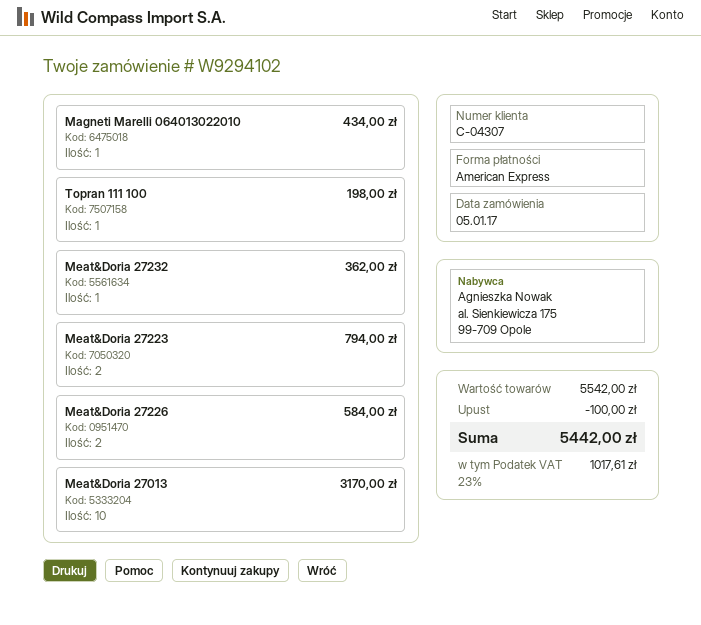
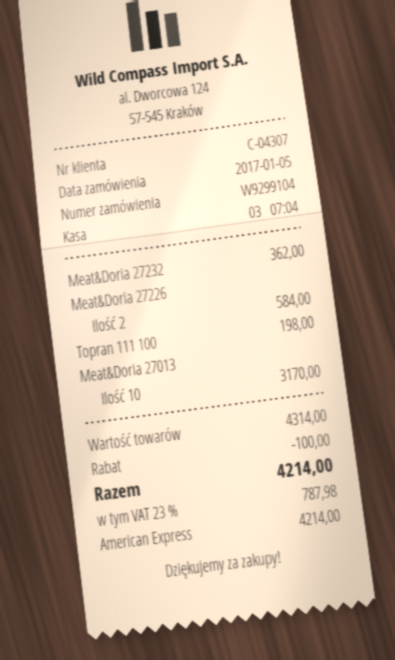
order number: W9294102 -> W9299104
Magneti Marelli 064013022010: 1 for 434.00 -> none
Meat&Doria 27223: 2 for 794.00 -> none
subtotal: 5542.00 -> 4314.00
tax: 23% = 1017.61 -> 23% = 787.98
total: 5442.00 -> 4214.00

